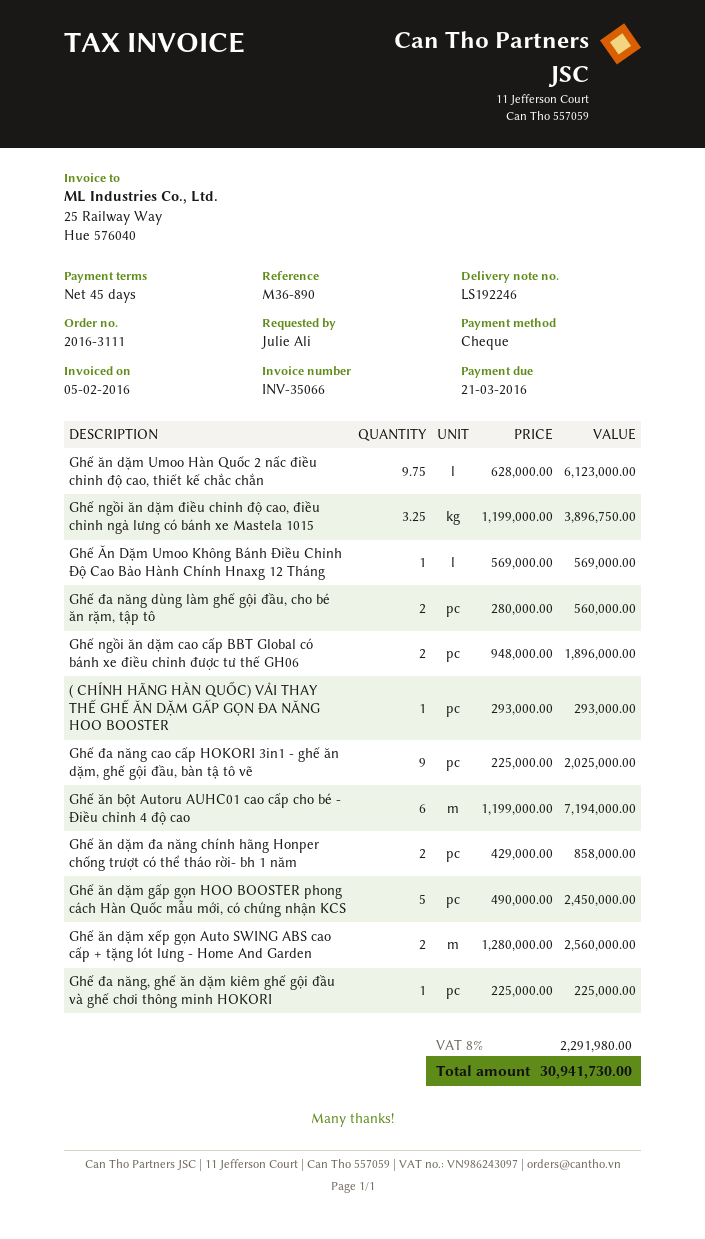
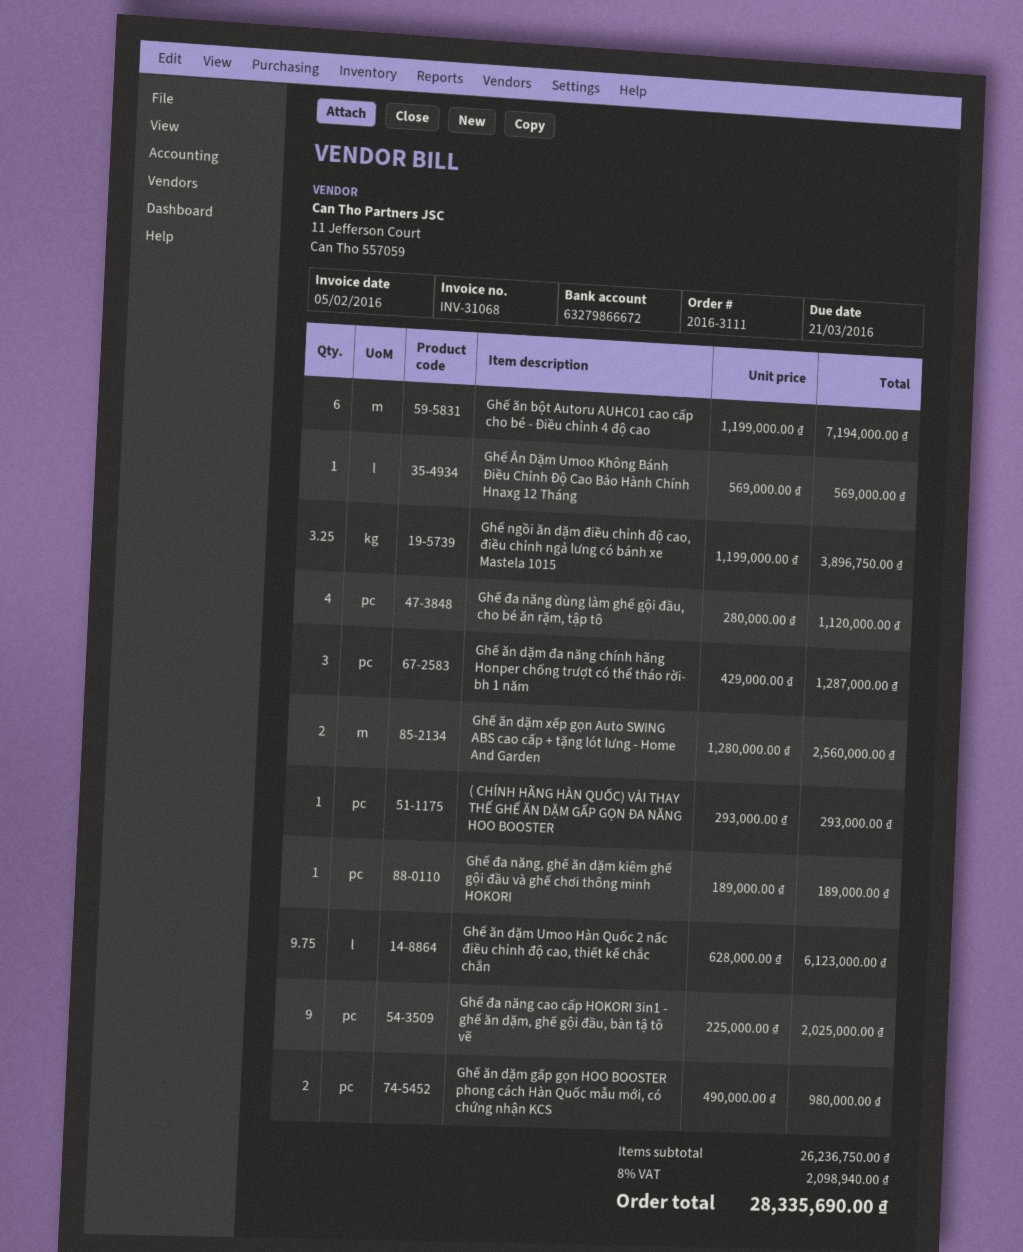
invoice number: INV-35066 -> INV-31068
Ghế đa năng dùng làm ghế gội đầu, cho bé ăn rặm, tập tô: 2 x 280000.00 = 560000.00 -> 4 x 280000.00 = 1120000.00
Ghế ngồi ăn dặm cao cấp BBT Global có bánh xe điều chỉnh được tư thế GH06: 2 x 948000.00 = 1896000.00 -> none
Ghế ăn dặm đa năng chính hãng Honper chống trượt có thể tháo rời- bh 1 năm: 2 x 429000.00 = 858000.00 -> 3 x 429000.00 = 1287000.00
Ghế ăn dặm gấp gọn HOO BOOSTER phong cách Hàn Quốc mẫu mới, có chứng nhận KCS: 5 x 490000.00 = 2450000.00 -> 2 x 490000.00 = 980000.00
Ghế đa năng, ghế ăn dặm kiêm ghế gội đầu và ghế chơi thông minh HOKORI: 1 x 225000.00 = 225000.00 -> 1 x 189000.00 = 189000.00
tax: 8% = 2291980.00 -> 8% = 2098940.00
total: 30941730.00 -> 28335690.00

